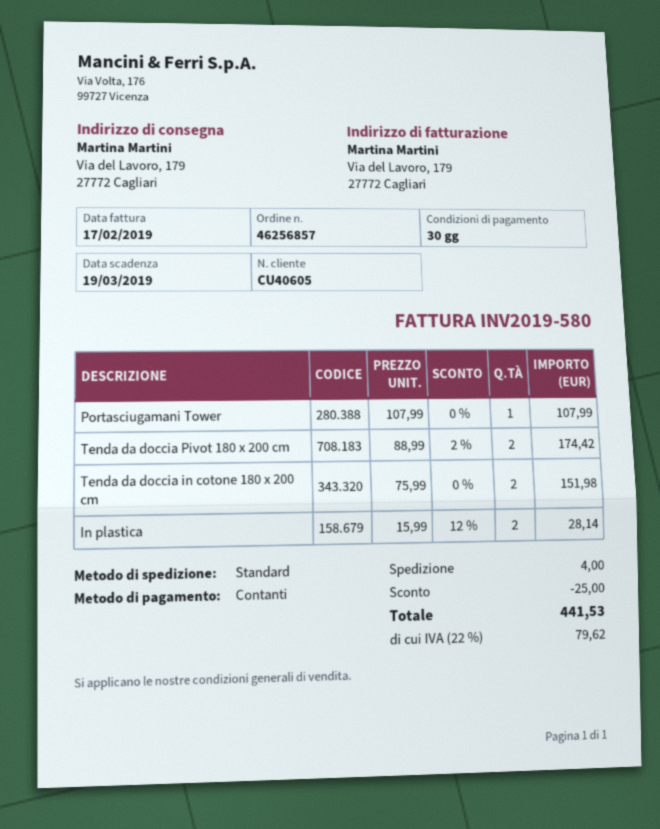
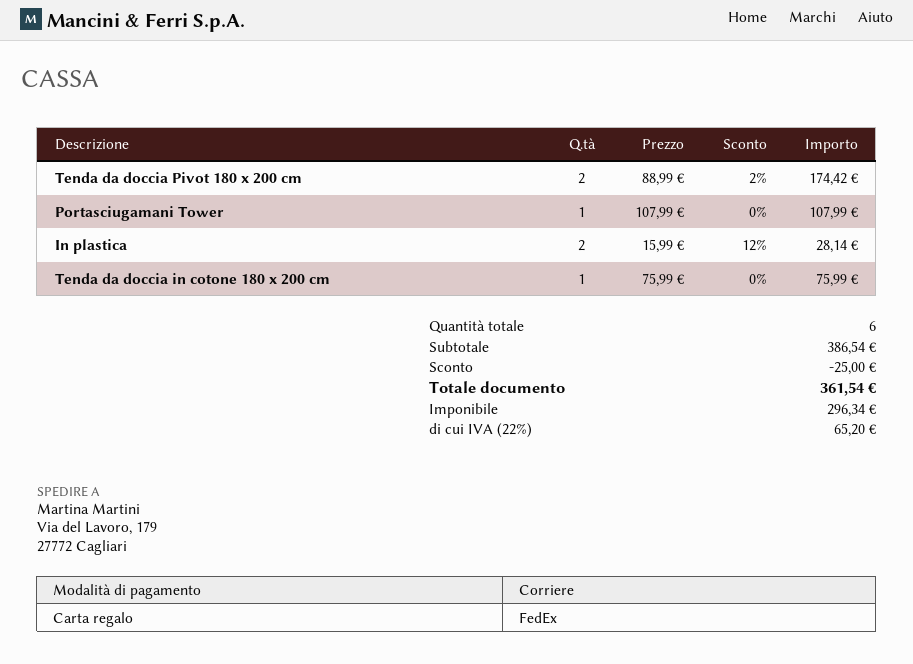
payment method: cash -> gift card
shipping method: standard -> FedEx
Tenda da doccia in cotone 180 x 200 cm: 2 x 75.99 = 151.98 -> 1 x 75.99 = 75.99
shipping: 4.00 -> none
tax: 22% = 79.62 -> 22% = 65.20
total: 441.53 -> 361.54

